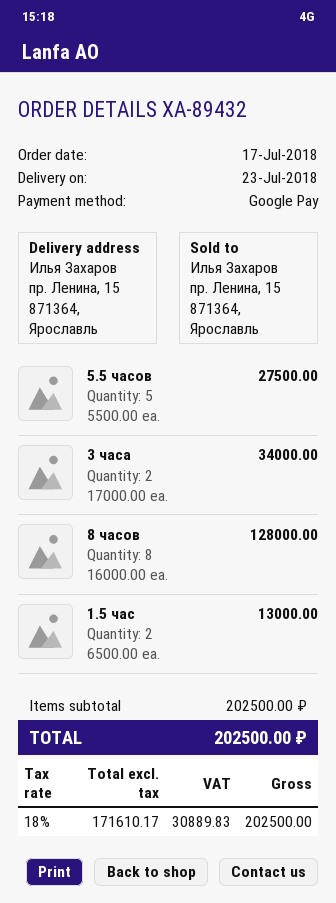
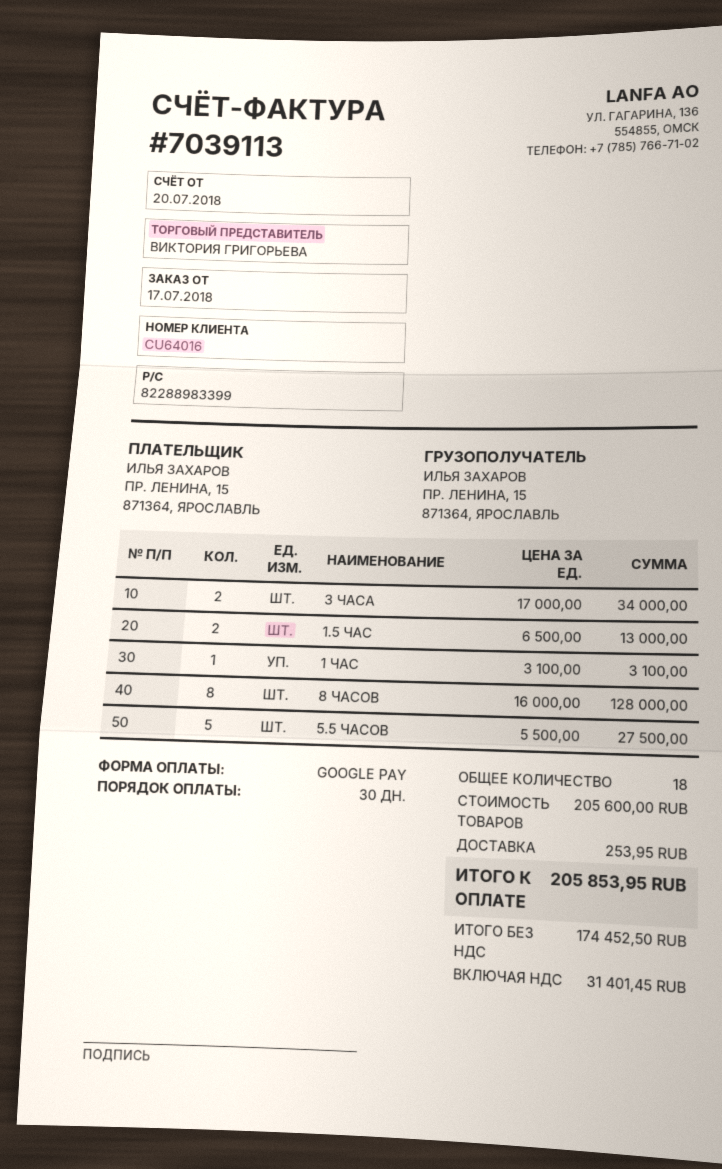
1 ЧАС: none -> 1 x 3100.00 = 3100.00
subtotal: 202500.00 -> 205600.00
shipping: none -> 253.95
net: 171610.17 -> 174452.50
tax: 30889.83 -> 31401.45
total: 202500.00 -> 205853.95

